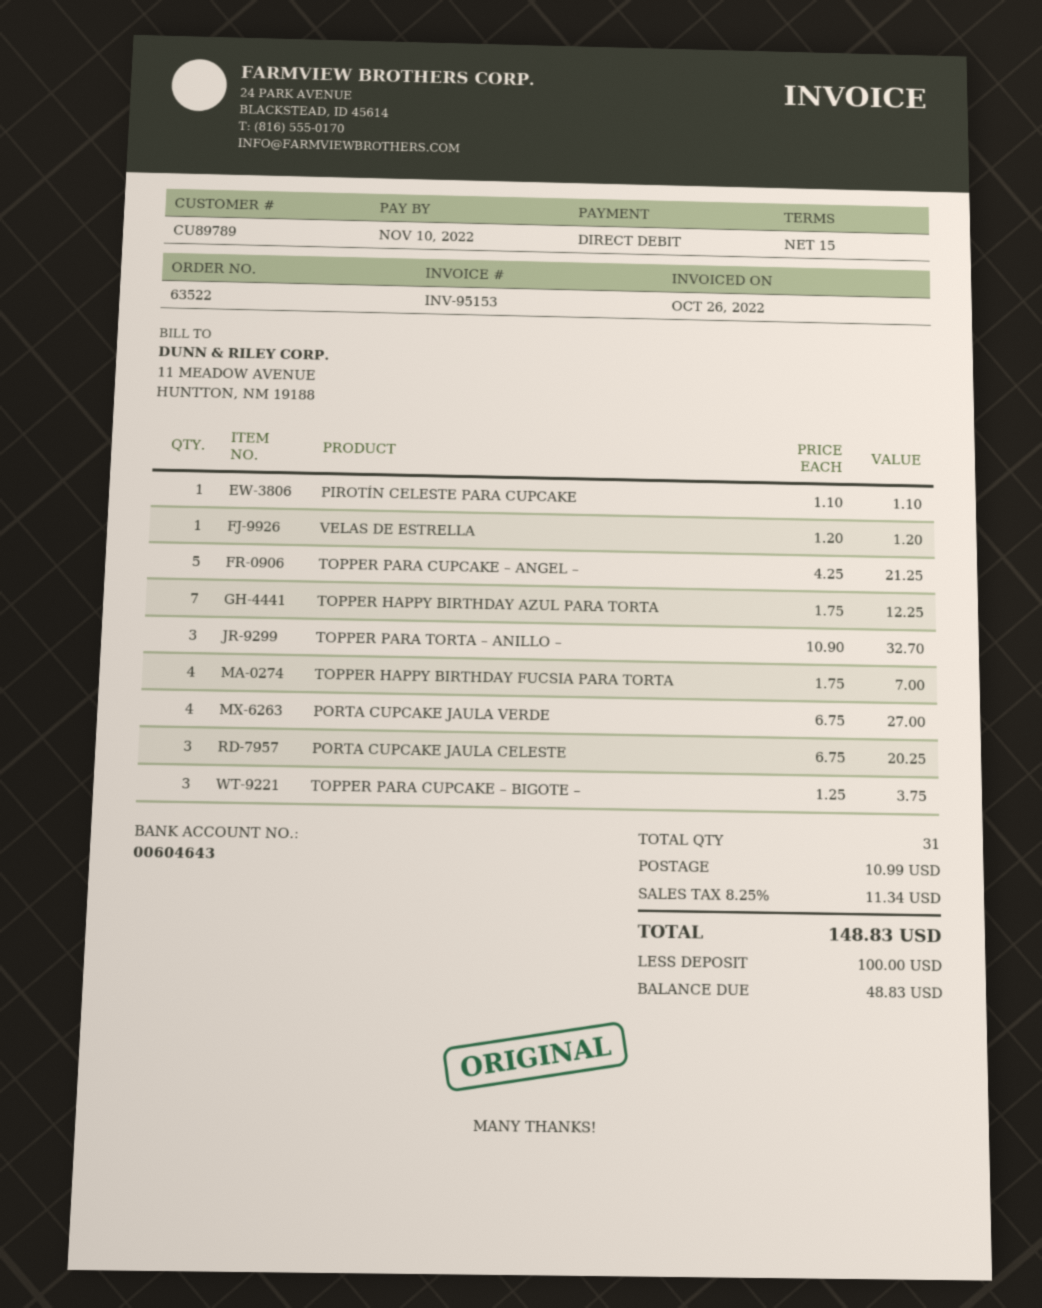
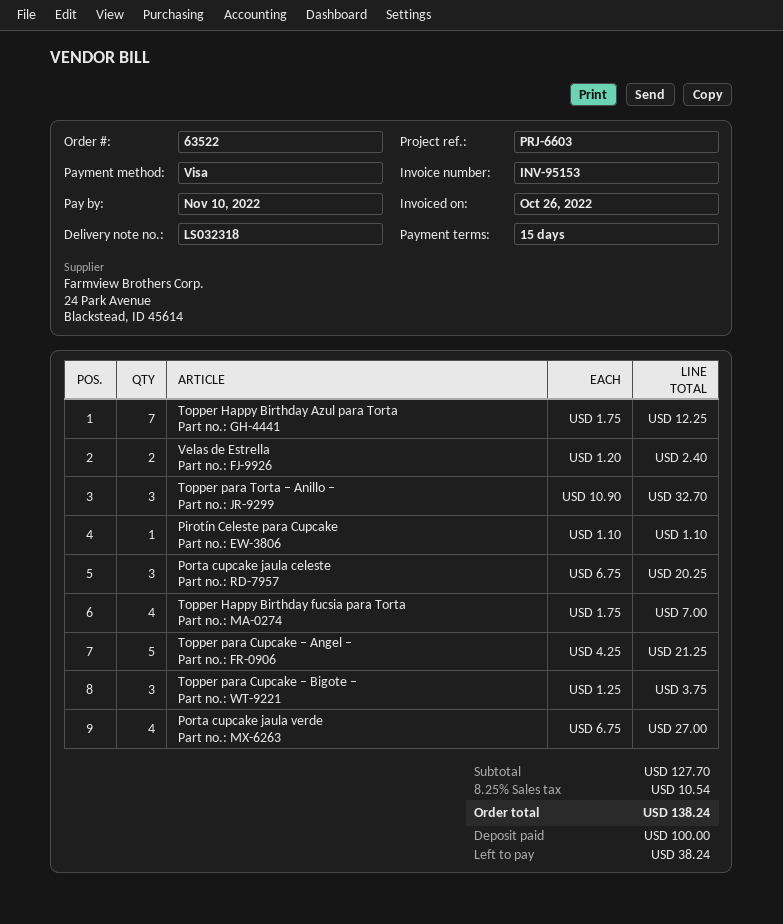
payment method: direct debit -> Visa
VELAS DE ESTRELLA: 1 x 1.20 = 1.20 -> 2 x 1.20 = 2.40
shipping: 10.99 -> none
tax: 8.25% = 11.34 -> 8.25% = 10.54
total: 148.83 -> 138.24
balance: 48.83 -> 38.24

